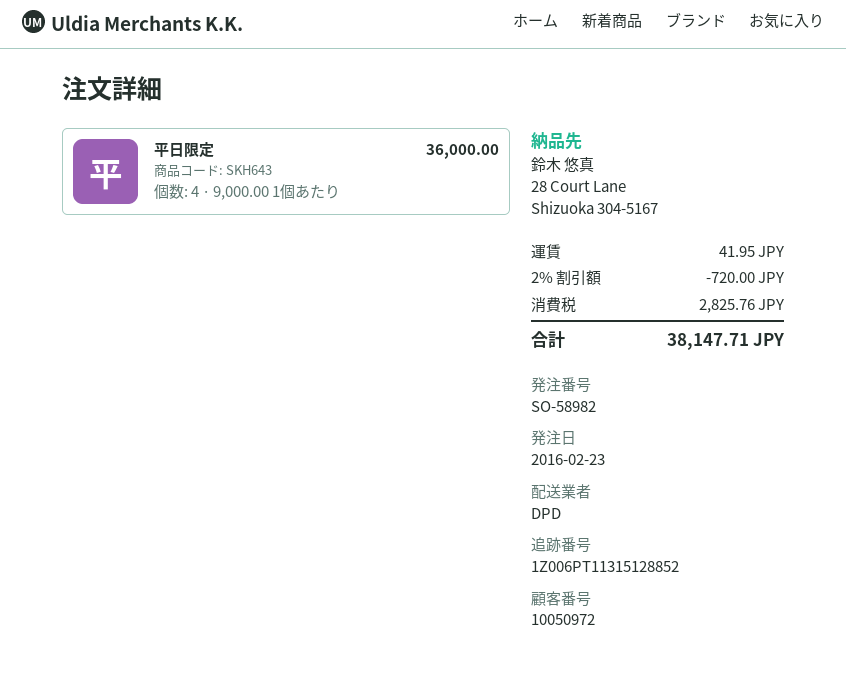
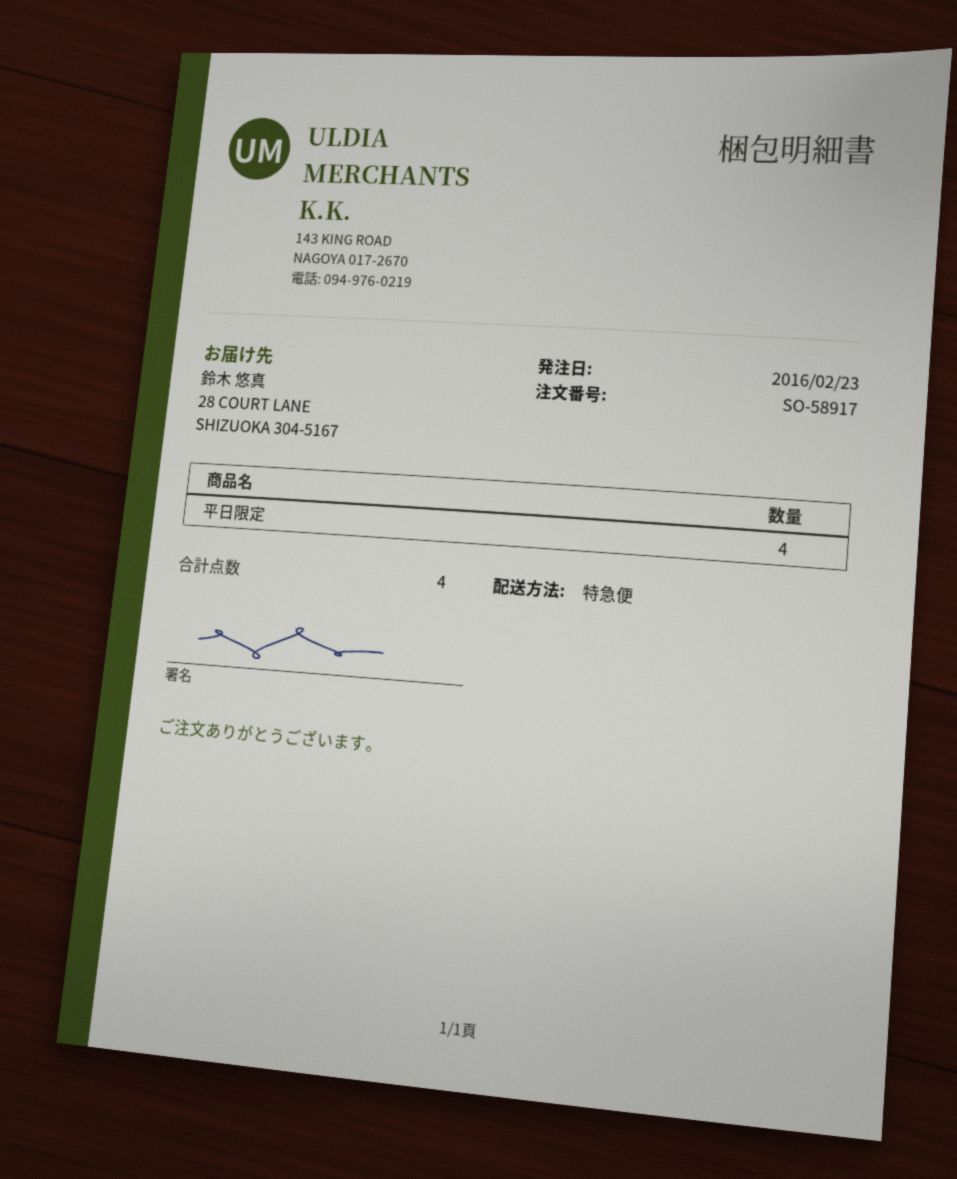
order number: SO-58982 -> SO-58917
shipping method: DPD -> express

